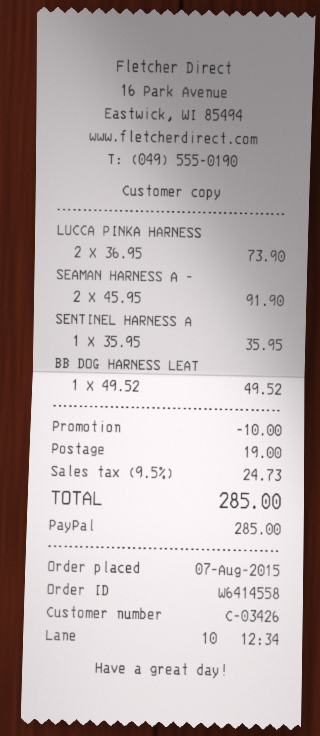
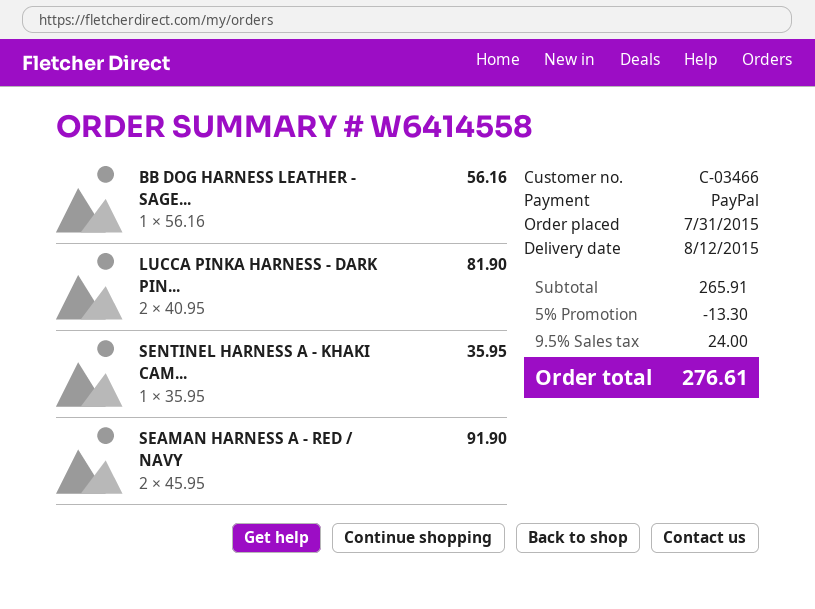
order date: 2015-08-07 -> 2015-07-31
customer number: C-03426 -> C-03466
LUCCA PINKA HARNESS: 2 x 36.95 = 73.90 -> 2 x 40.95 = 81.90
BB DOG HARNESS LEAT: 1 x 49.52 = 49.52 -> 1 x 56.16 = 56.16
discount: 10.00 -> 13.30
shipping: 19.00 -> none
tax: 9.5% = 24.73 -> 9.5% = 24.00
total: 285.00 -> 276.61

